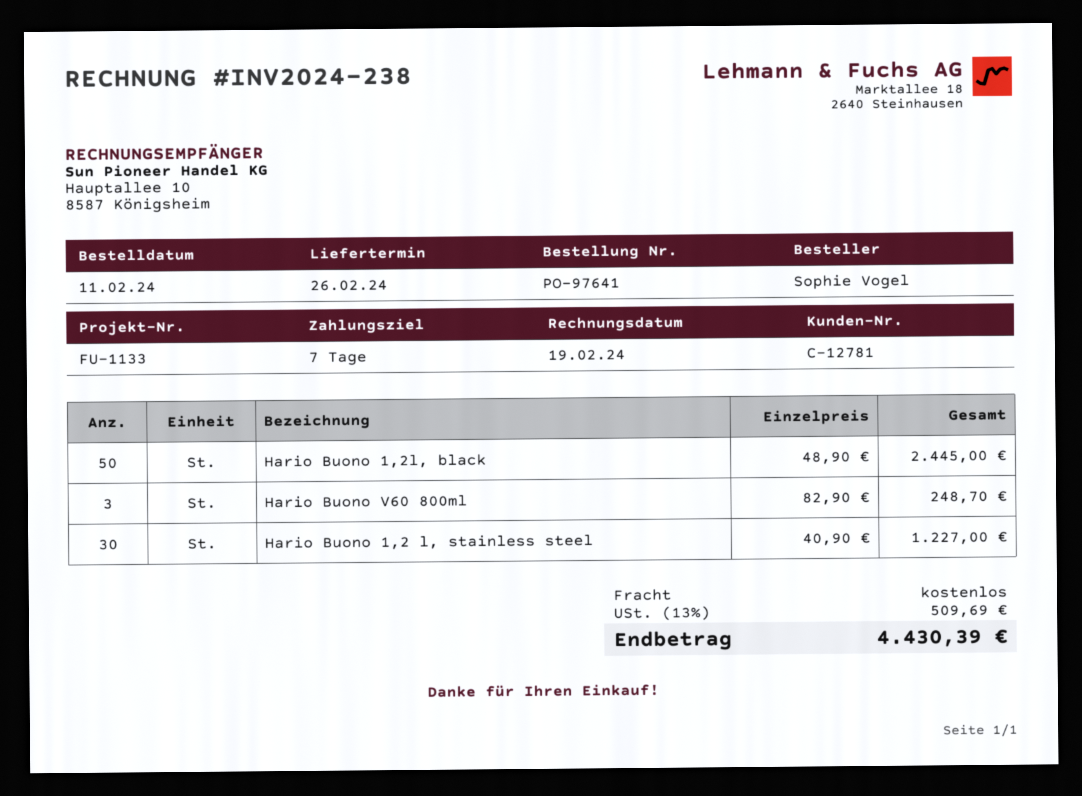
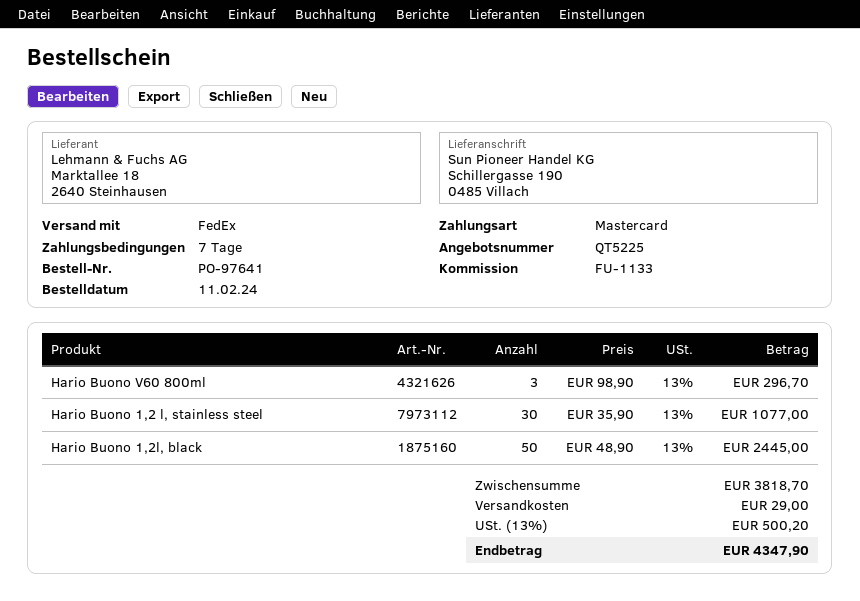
Hario Buono V60 800ml: 3 x 82.90 = 248.70 -> 3 x 98.90 = 296.70
Hario Buono 1,2 l, stainless steel: 30 x 40.90 = 1227.00 -> 30 x 35.90 = 1077.00
shipping: 0.00 -> 29.00
tax: 13% = 509.69 -> 13% = 500.20
total: 4430.39 -> 4347.90

